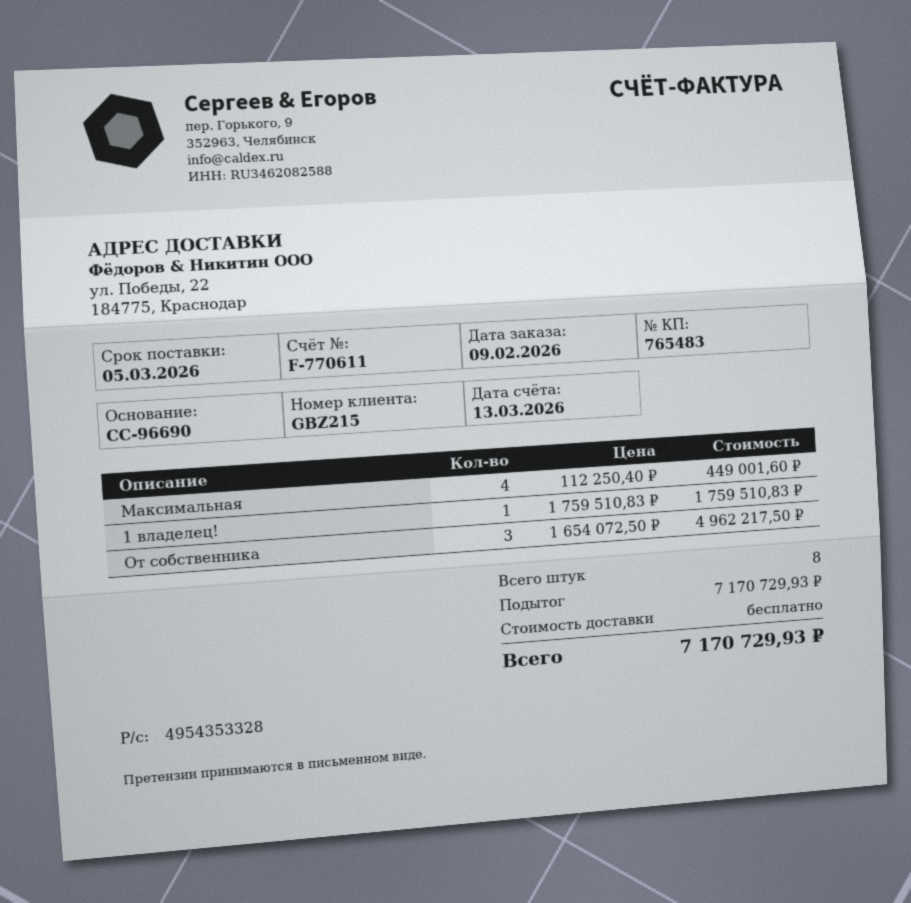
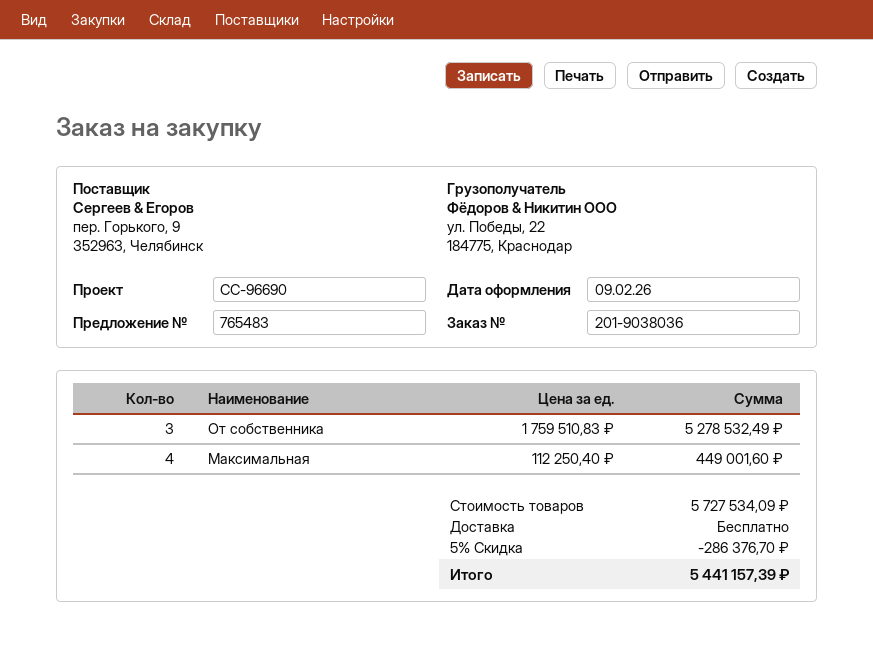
1 владелец!: 1 x 1759510.83 = 1759510.83 -> none
От собственника: 3 x 1654072.50 = 4962217.50 -> 3 x 1759510.83 = 5278532.49
subtotal: 7170729.93 -> 5727534.09
discount: none -> 5% = 286376.70
total: 7170729.93 -> 5441157.39

